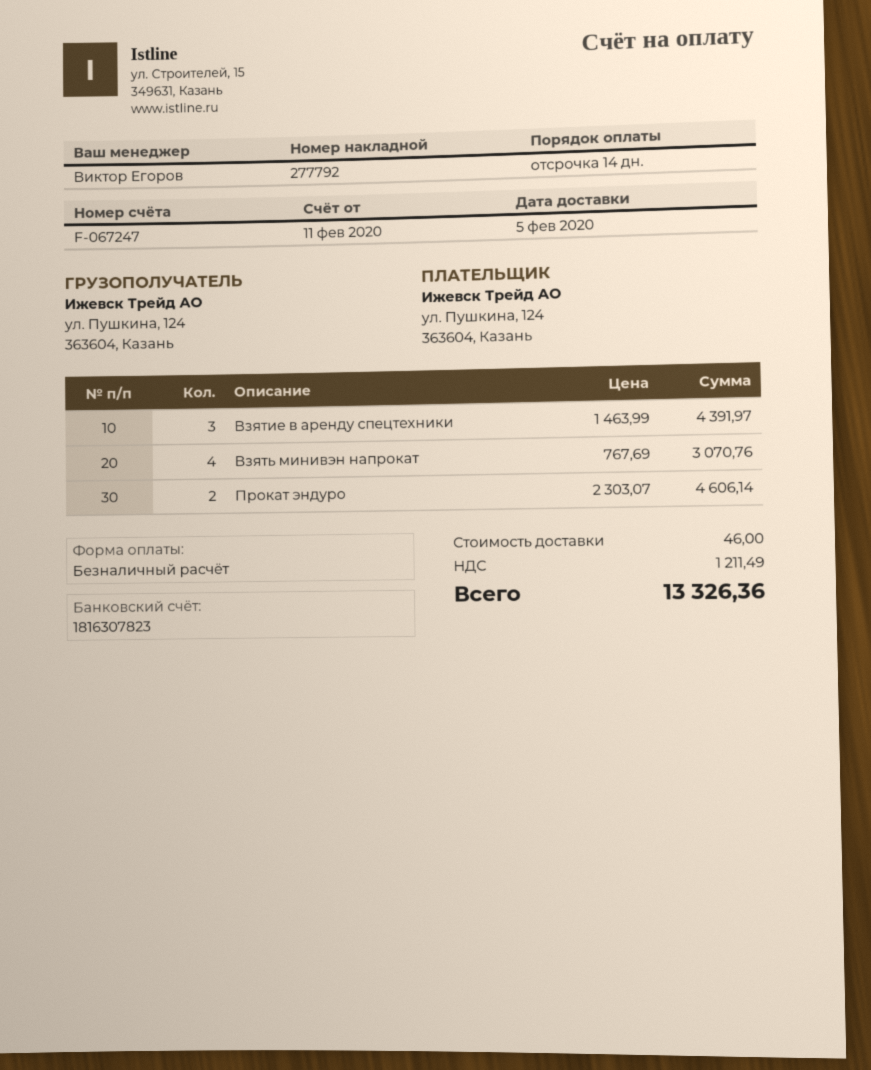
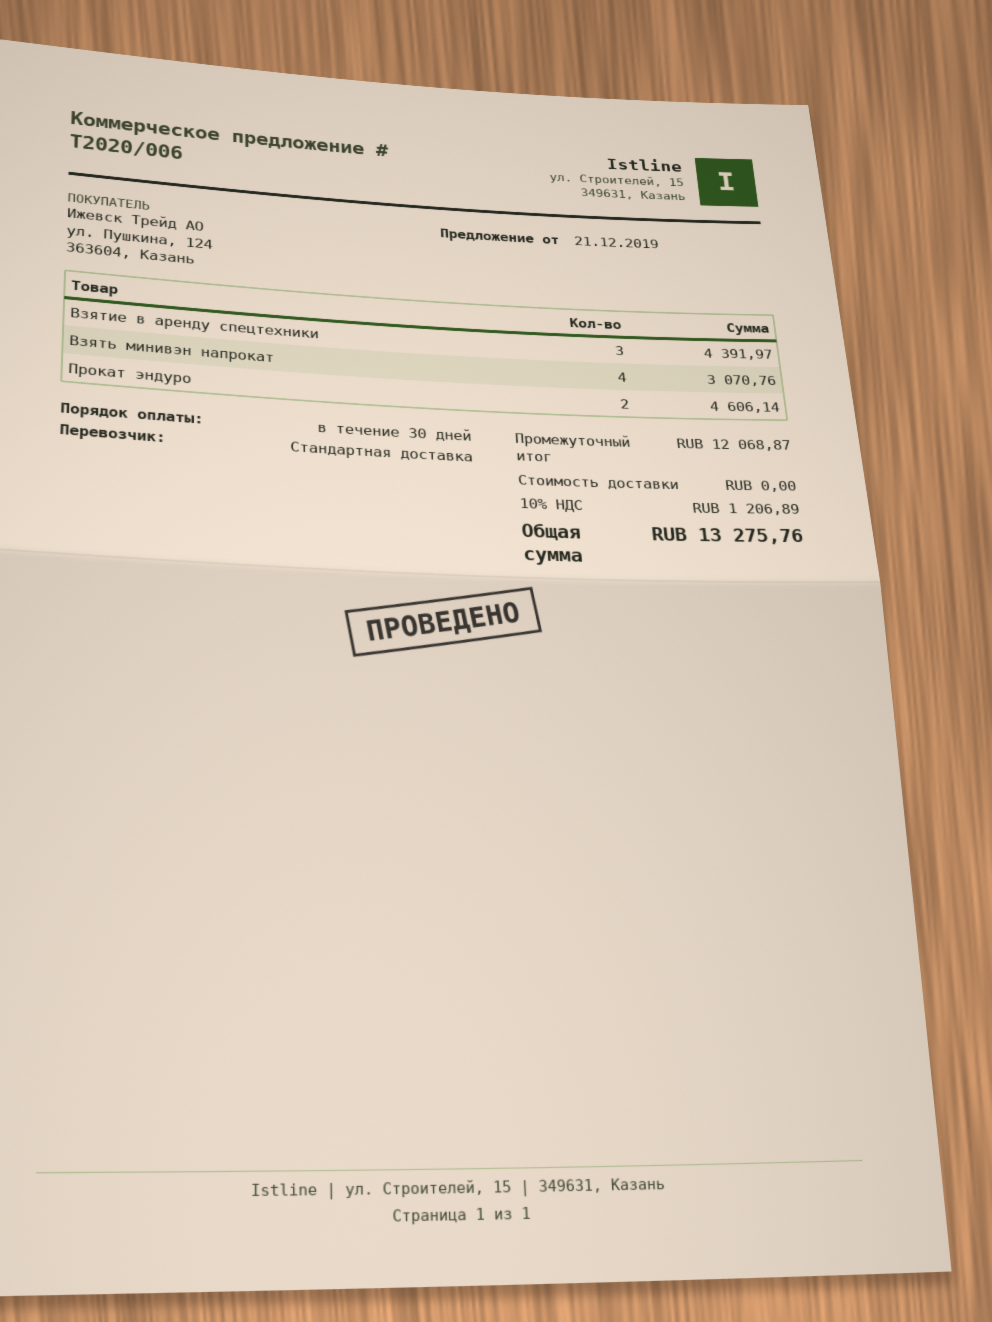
payment terms: 14 days -> 30 days
shipping: 46.00 -> 0.00
tax: 1211.49 -> 1206.89
total: 13326.36 -> 13275.76

